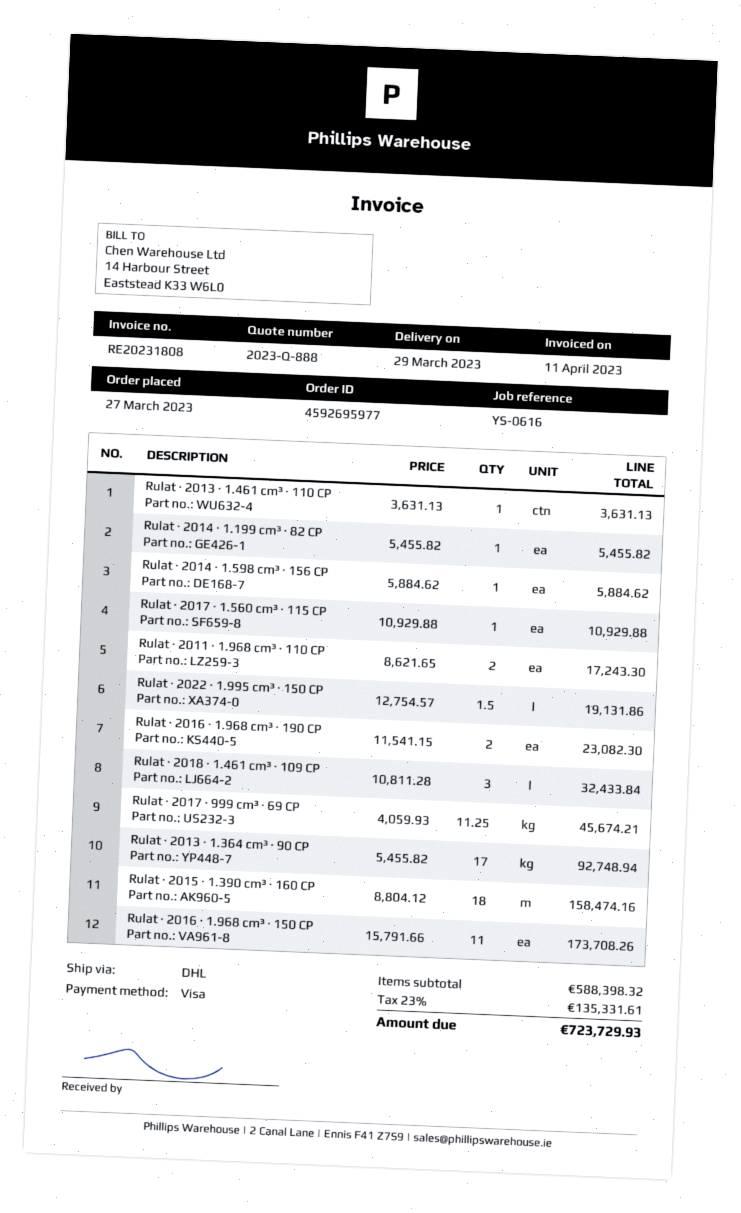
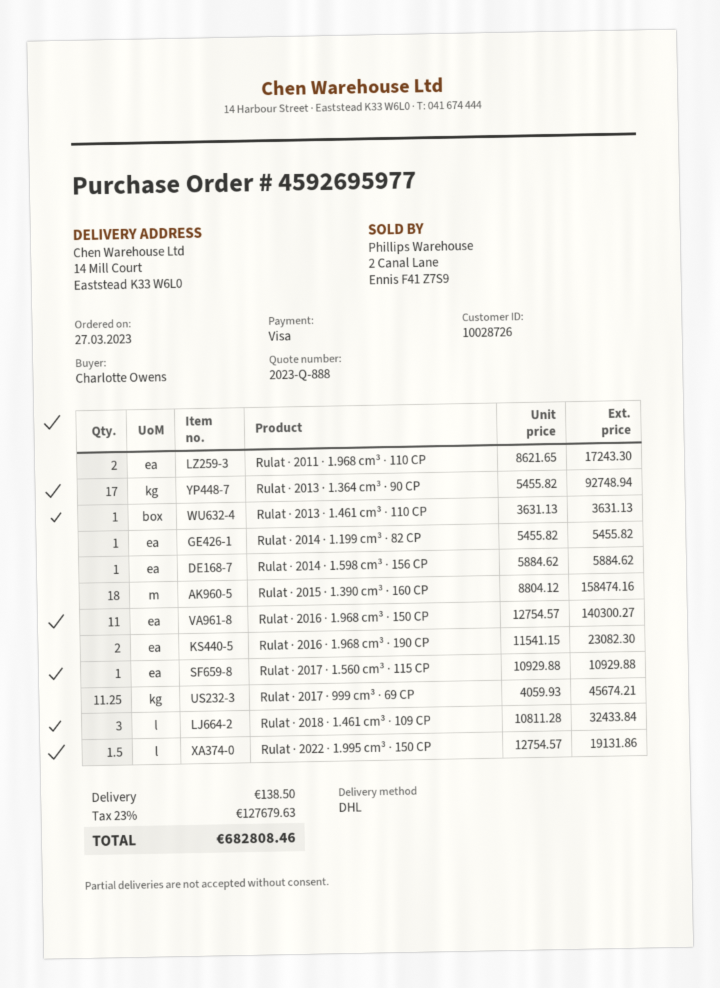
Rulat · 2016 · 1.968 cm³ · 150 CP: 11 x 15791.66 = 173708.26 -> 11 x 12754.57 = 140300.27
shipping: none -> 138.50
tax: 23% = 135331.61 -> 23% = 127679.63
total: 723729.93 -> 682808.46

